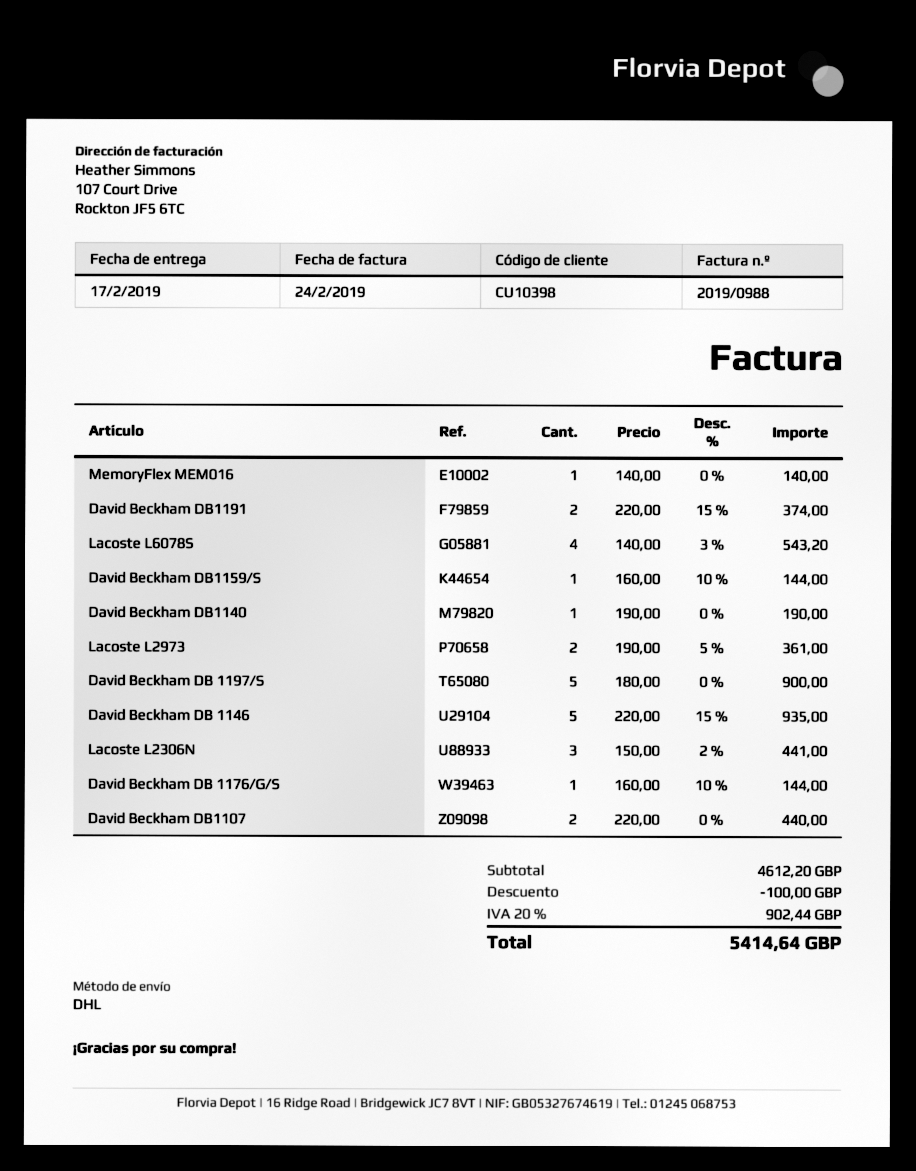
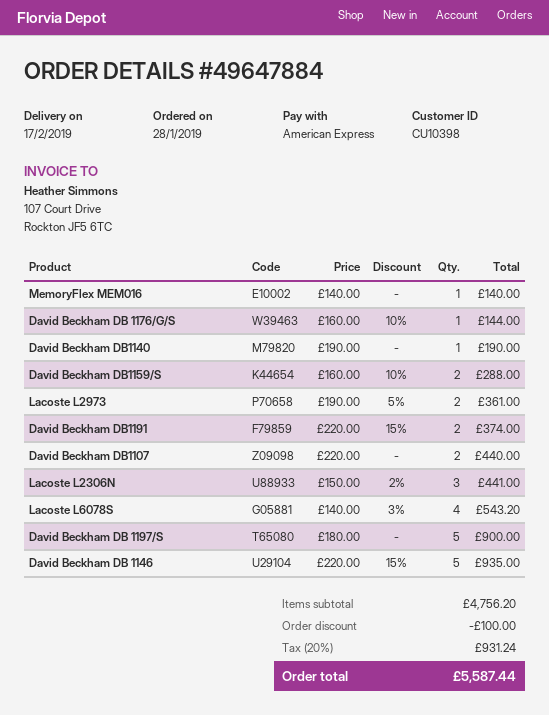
David Beckham DB1159/S: 1 x 160.00 - 10% = 144.00 -> 2 x 160.00 - 10% = 288.00
subtotal: 4612.20 -> 4756.20
tax: 20% = 902.44 -> 20% = 931.24
total: 5414.64 -> 5587.44

